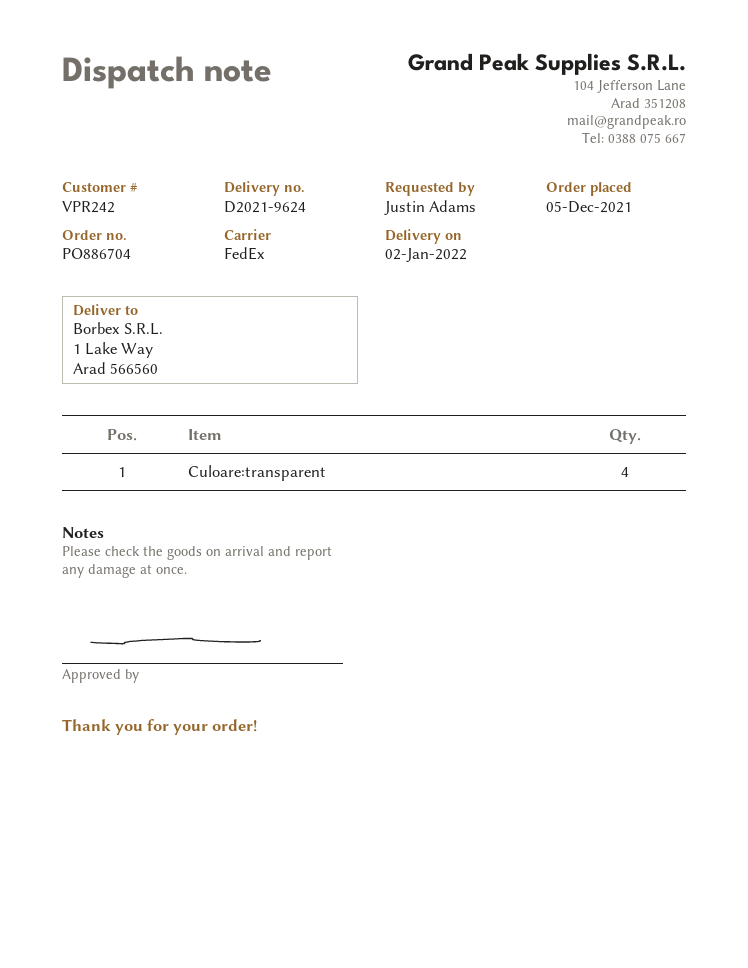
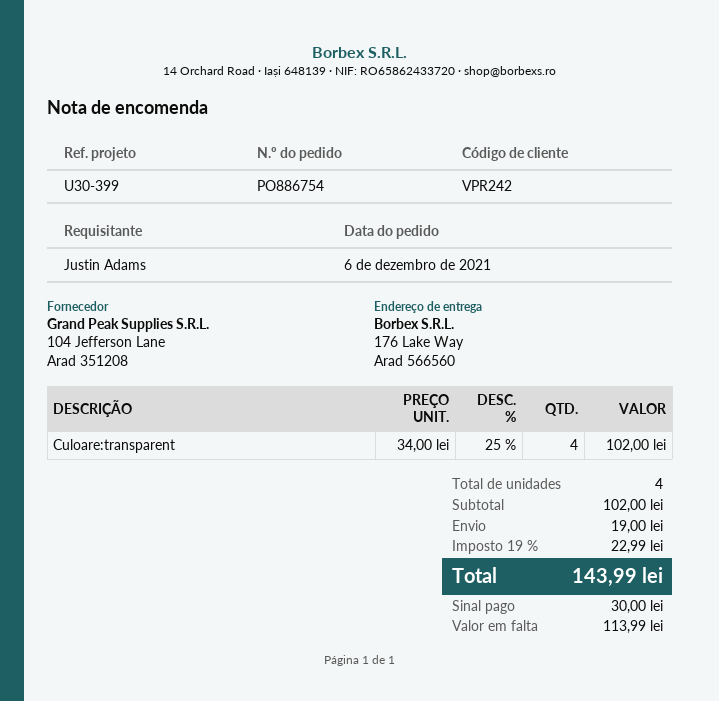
order number: PO886704 -> PO886754
order date: 2021-12-05 -> 2021-12-06
ship to: 1 Lake Way, Arad 566560 -> 176 Lake Way, Arad 566560

